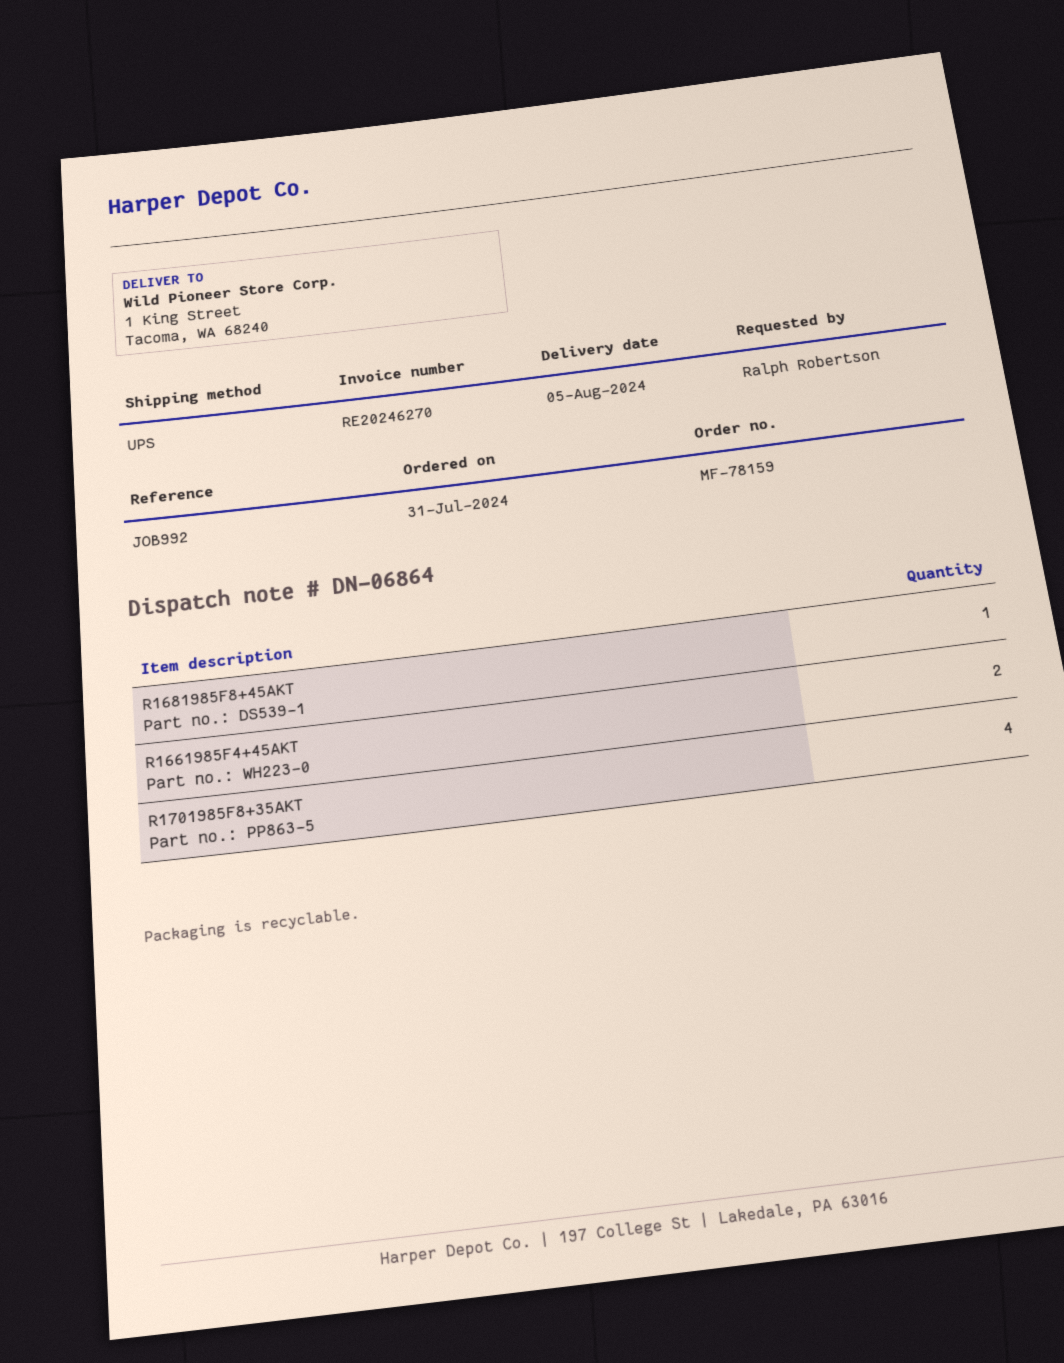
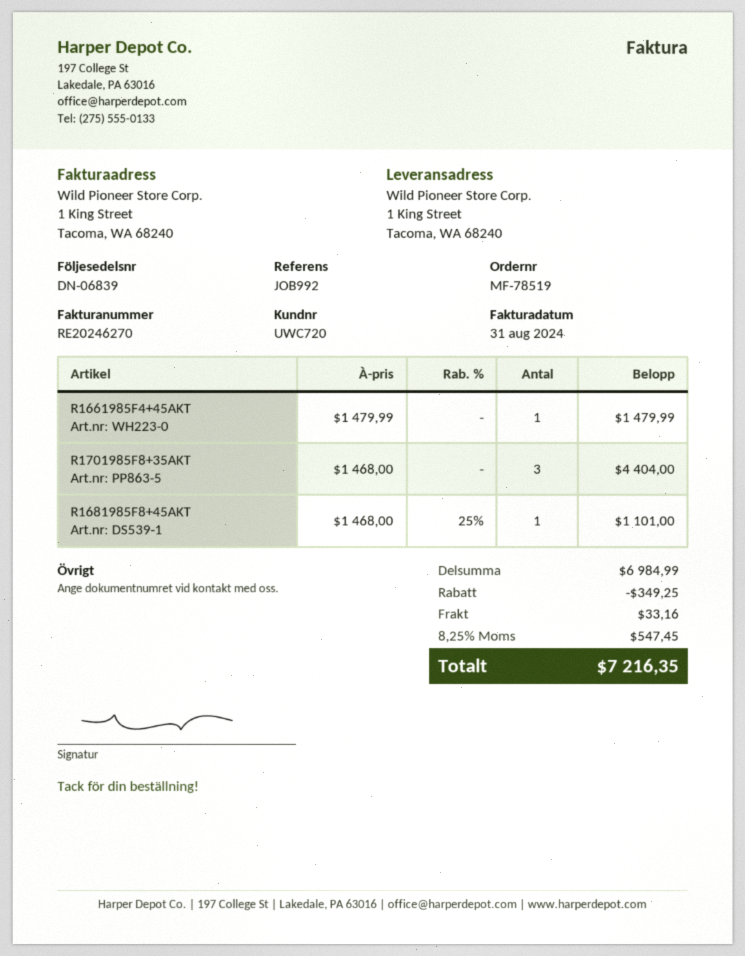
order number: MF-78159 -> MF-78519
delivery note number: DN-06864 -> DN-06839
R1661985F4+45AKT: 2 -> 1
R1701985F8+35AKT: 4 -> 3

